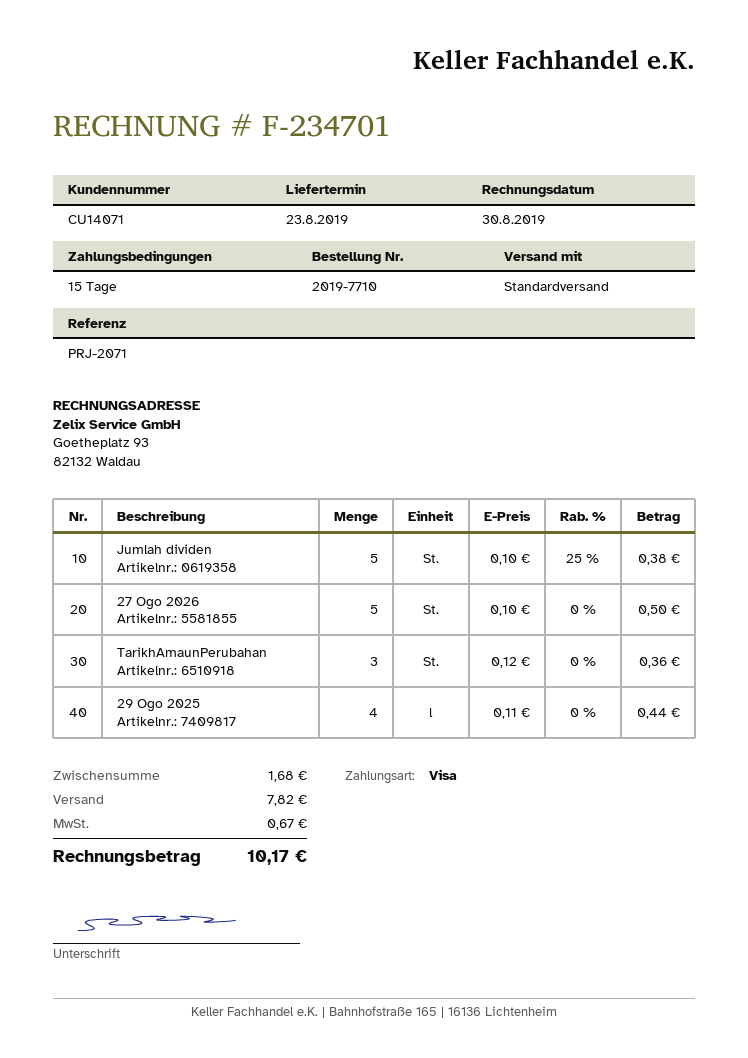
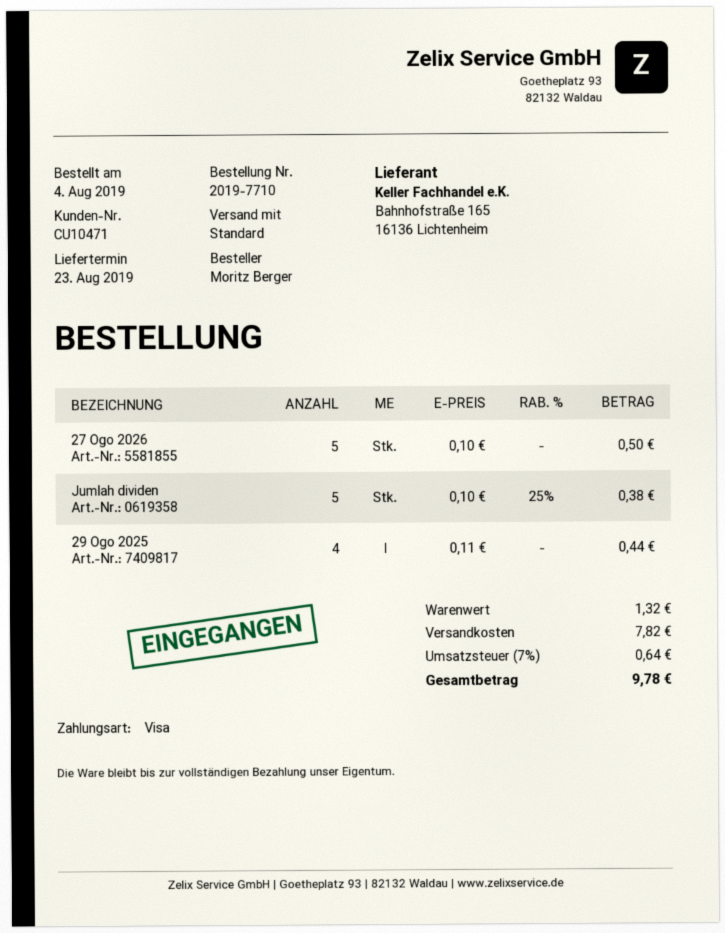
customer number: CU14071 -> CU10471
TarikhAmaunPerubahan: 3 x 0.12 = 0.36 -> none
subtotal: 1.68 -> 1.32
tax: 0.67 -> 0.64
total: 10.17 -> 9.78

